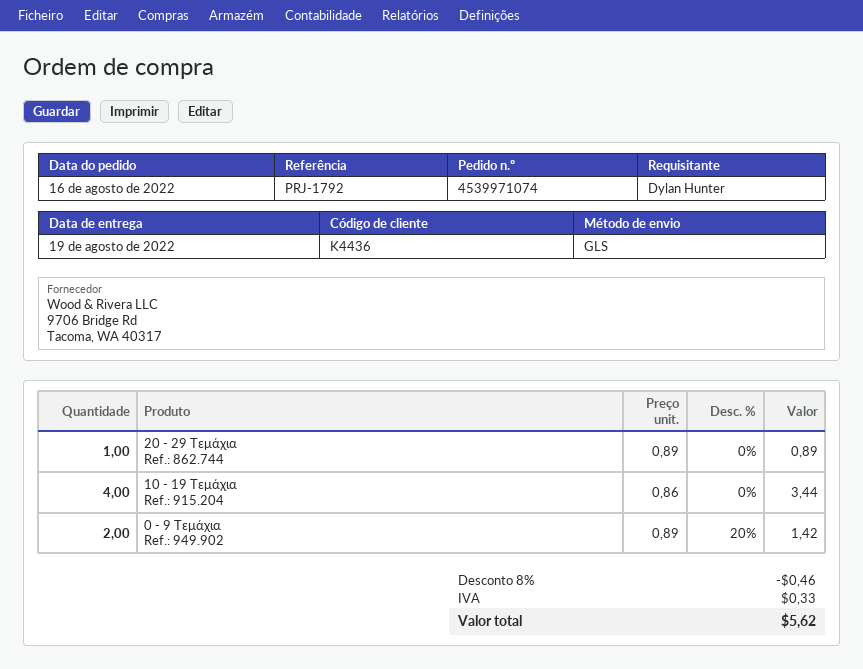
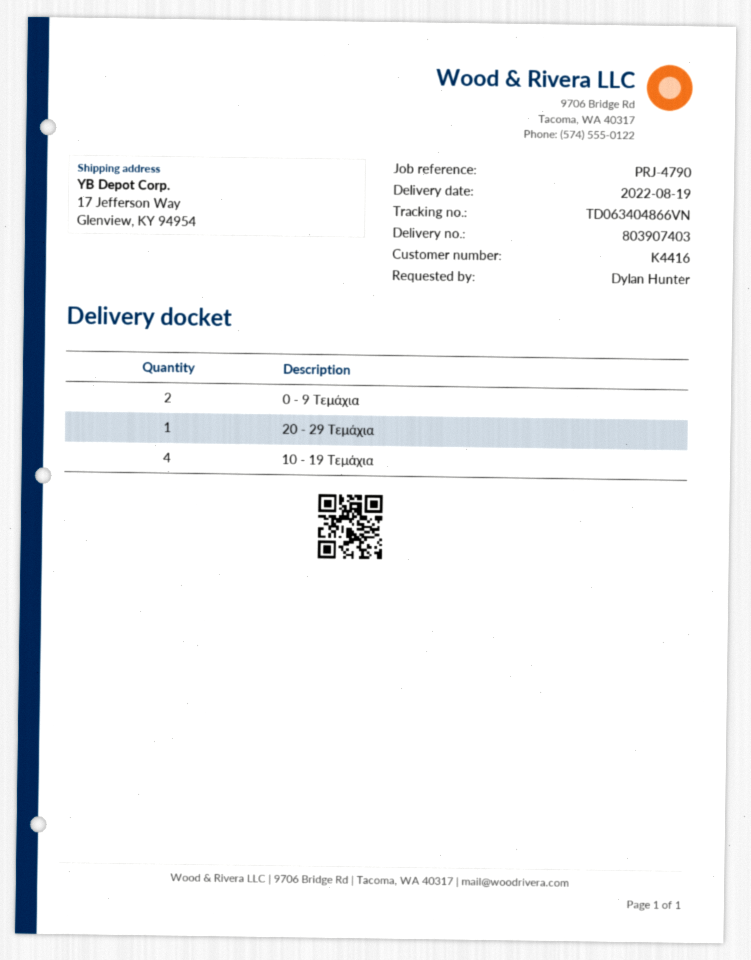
customer number: K4436 -> K4416
reference: PRJ-1792 -> PRJ-4790

